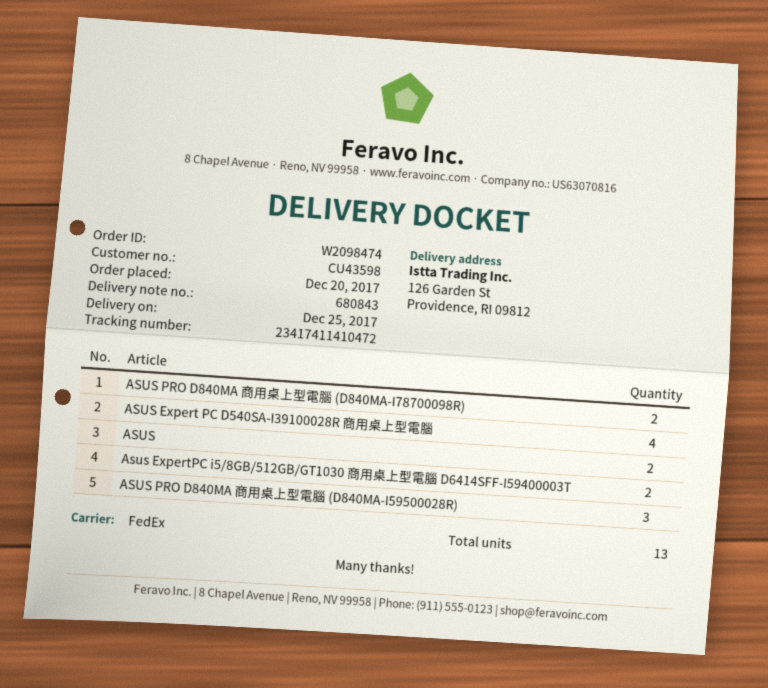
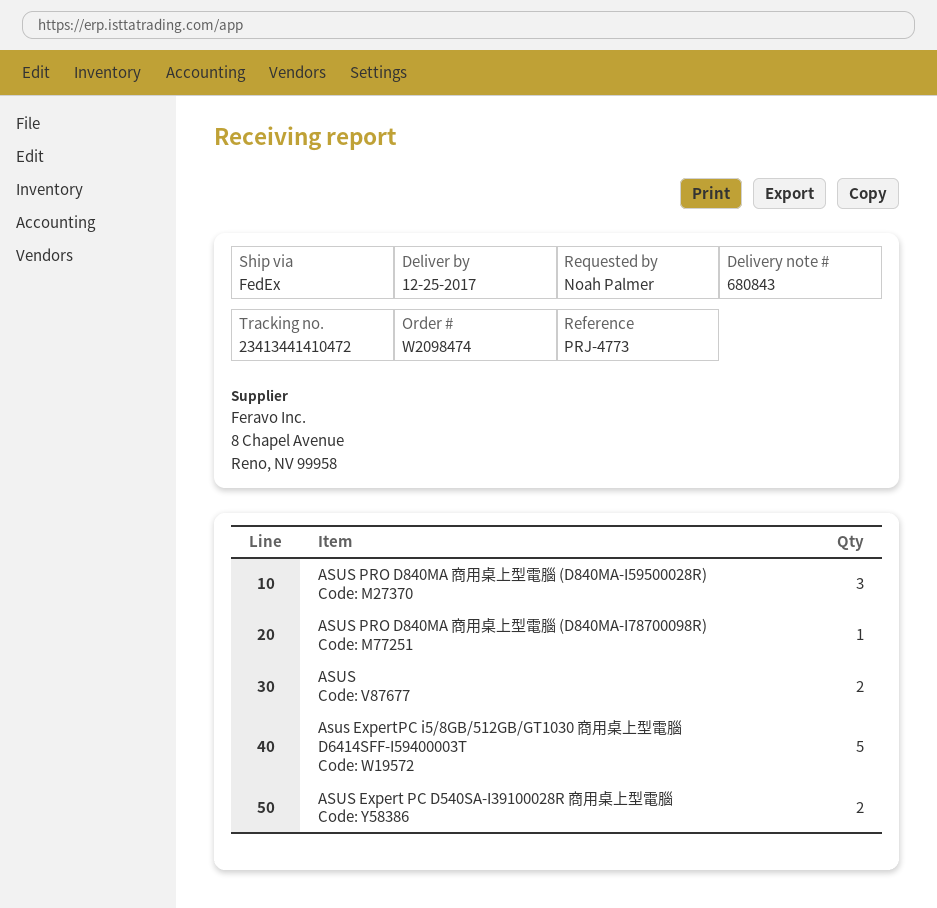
tracking number: 23417411410472 -> 23413441410472
ASUS PRO D840MA 商用桌上型電腦 (D840MA-I78700098R): 2 -> 1
ASUS Expert PC D540SA-I39100028R 商用桌上型電腦: 4 -> 2
Asus ExpertPC i5/8GB/512GB/GT1030 商用桌上型電腦 D6414SFF-I59400003T: 2 -> 5

